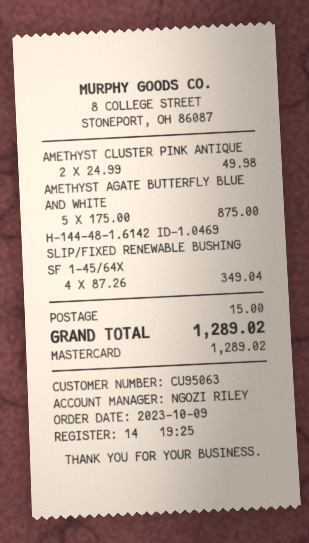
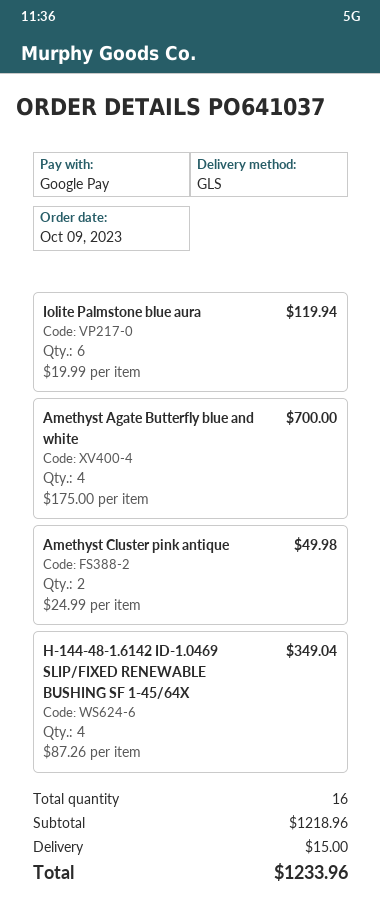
payment method: Mastercard -> Google Pay
AMETHYST AGATE BUTTERFLY BLUE AND WHITE: 5 x 175.00 = 875.00 -> 4 x 175.00 = 700.00
Iolite Palmstone blue aura: none -> 6 x 19.99 = 119.94
total: 1289.02 -> 1233.96

